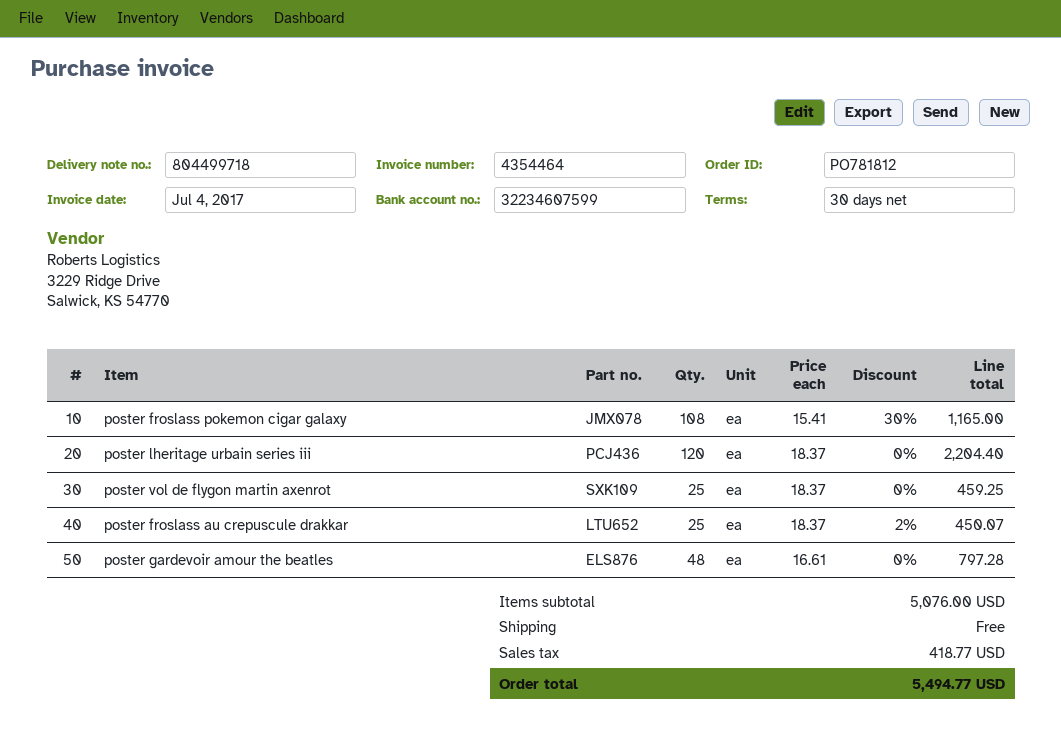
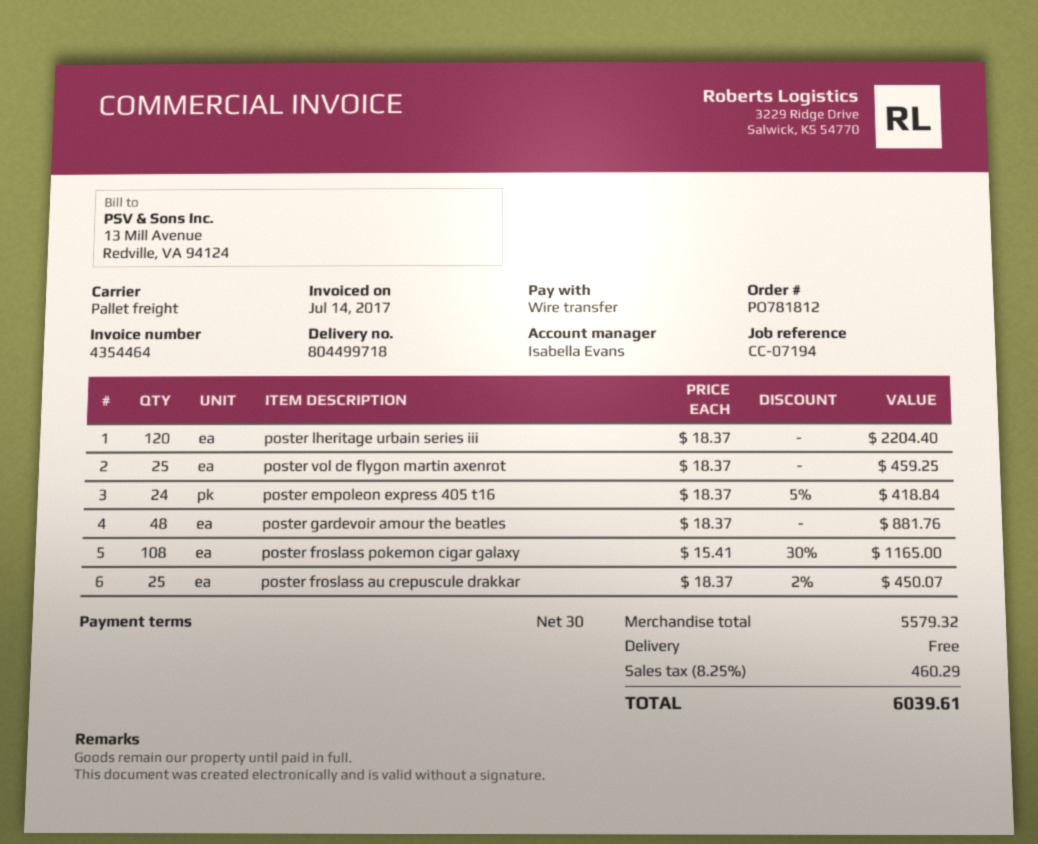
invoice date: 2017-07-04 -> 2017-07-14
poster gardevoir amour the beatles: 48 x 16.61 = 797.28 -> 48 x 18.37 = 881.76
poster empoleon express 405 t16: none -> 24 x 18.37 - 5% = 418.84
subtotal: 5076.00 -> 5579.32
tax: 418.77 -> 460.29
total: 5494.77 -> 6039.61

